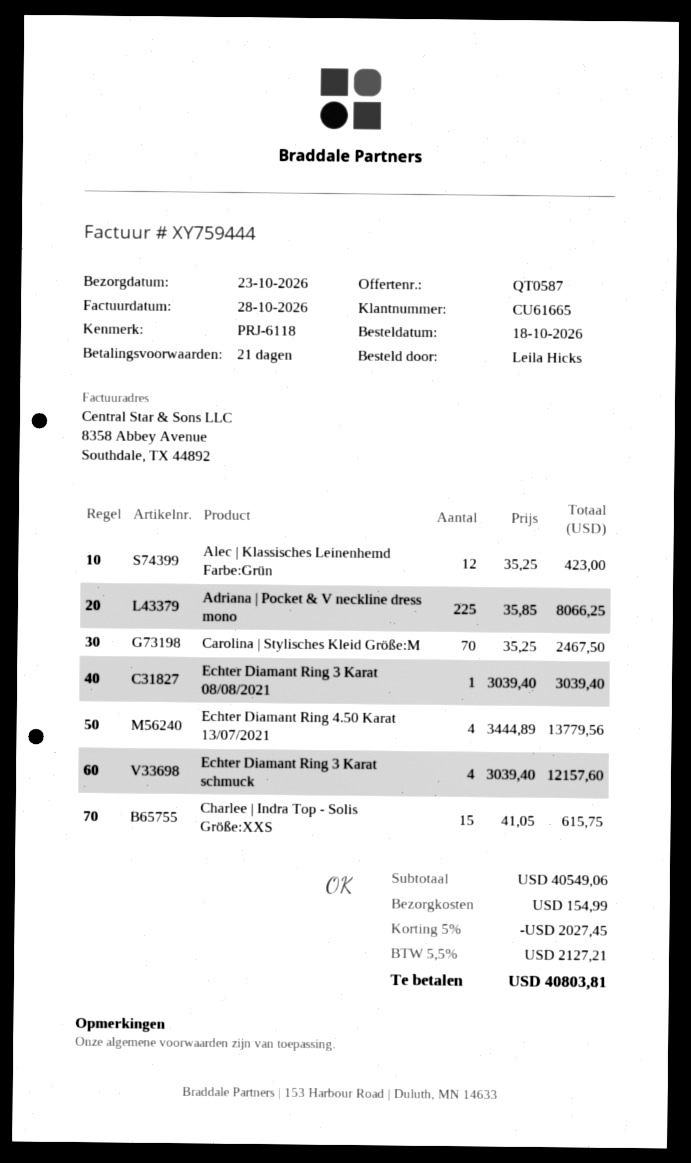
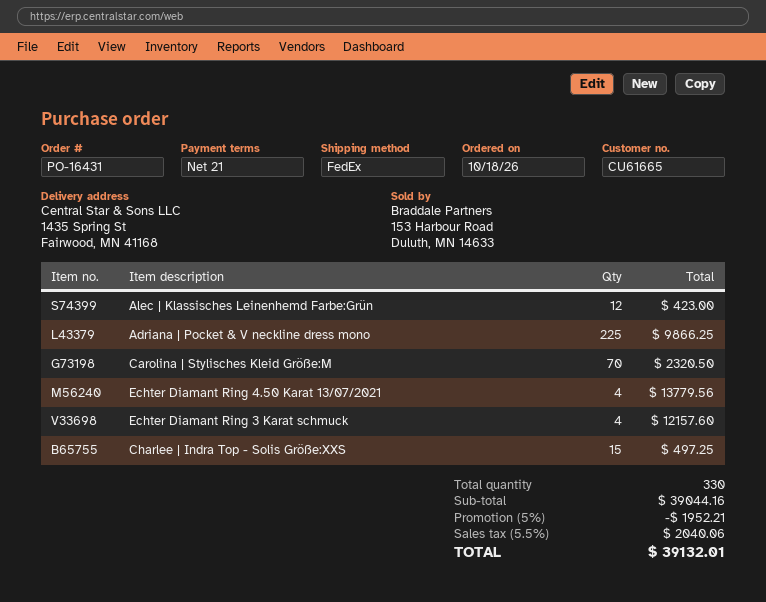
Adriana | Pocket & V neckline dress mono: 225 for 8066.25 -> 225 for 9866.25
Carolina | Stylisches Kleid Größe:M: 70 for 2467.50 -> 70 for 2320.50
Echter Diamant Ring 3 Karat 08/08/2021: 1 for 3039.40 -> none
Charlee | Indra Top - Solis Größe:XXS: 15 for 615.75 -> 15 for 497.25
subtotal: 40549.06 -> 39044.16
discount: 5% = 2027.45 -> 5% = 1952.21
shipping: 154.99 -> none
tax: 5.5% = 2127.21 -> 5.5% = 2040.06
total: 40803.81 -> 39132.01

